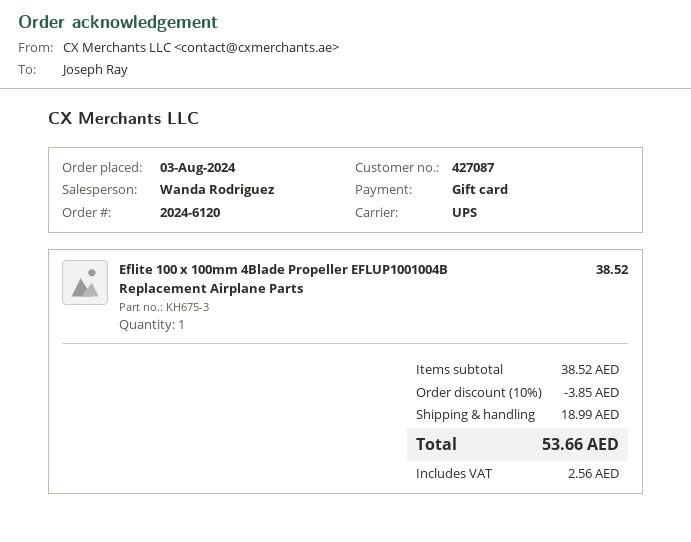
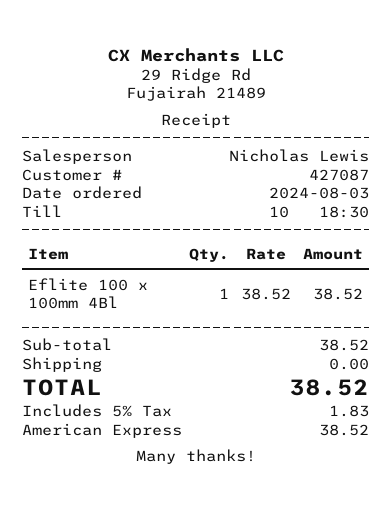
sales rep: Wanda Rodriguez -> Nicholas Lewis
payment method: gift card -> American Express
discount: 10% = 3.85 -> none
shipping: 18.99 -> 0.00
tax: 2.56 -> 1.83
total: 53.66 -> 38.52

